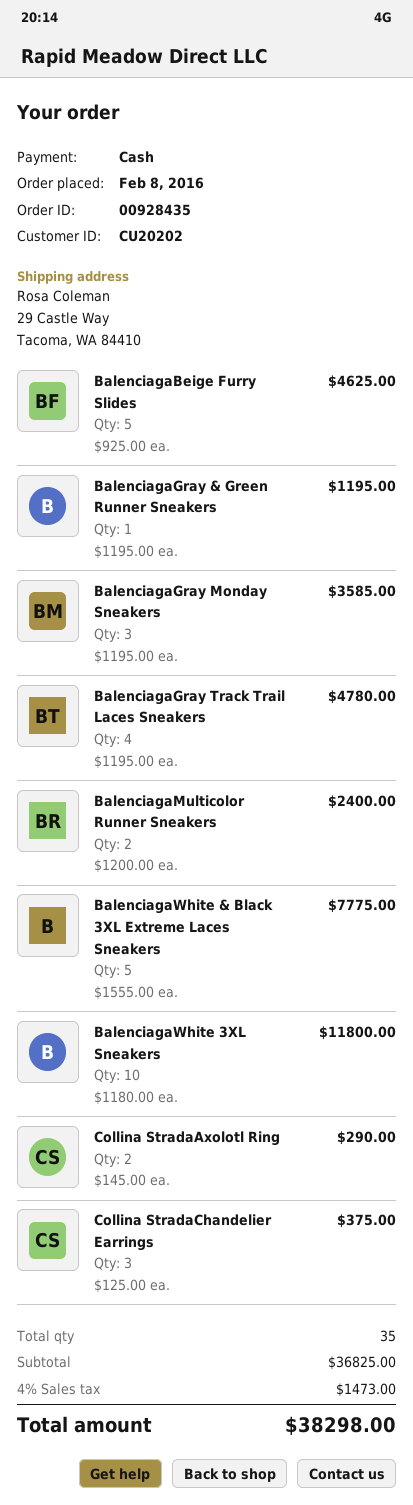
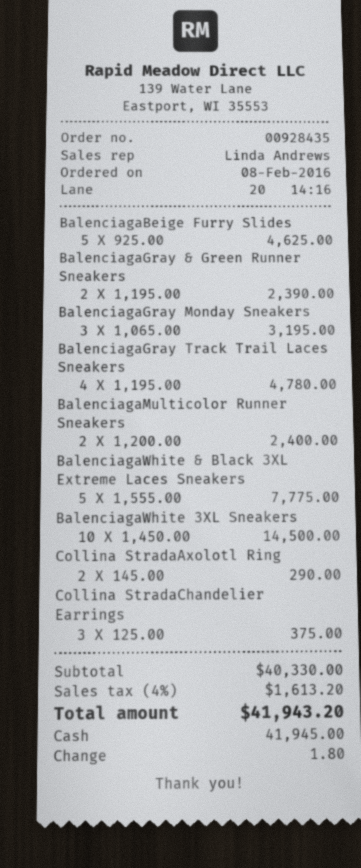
BalenciagaGray & Green Runner Sneakers: 1 x 1195.00 = 1195.00 -> 2 x 1195.00 = 2390.00
BalenciagaGray Monday Sneakers: 3 x 1195.00 = 3585.00 -> 3 x 1065.00 = 3195.00
BalenciagaWhite 3XL Sneakers: 10 x 1180.00 = 11800.00 -> 10 x 1450.00 = 14500.00
subtotal: 36825.00 -> 40330.00
tax: 4% = 1473.00 -> 4% = 1613.20
total: 38298.00 -> 41943.20

